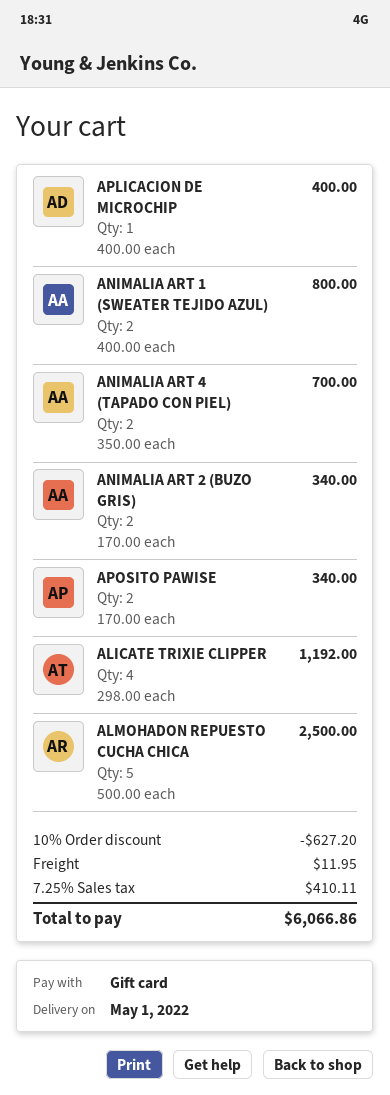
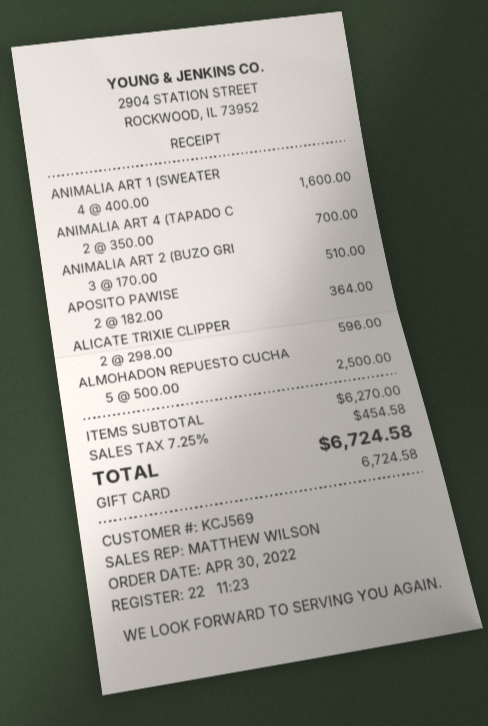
APLICACION DE MICROCHIP: 1 x 400.00 = 400.00 -> none
ANIMALIA ART 1 (SWEATER TEJIDO AZUL): 2 x 400.00 = 800.00 -> 4 x 400.00 = 1600.00
ANIMALIA ART 2 (BUZO GRIS): 2 x 170.00 = 340.00 -> 3 x 170.00 = 510.00
APOSITO PAWISE: 2 x 170.00 = 340.00 -> 2 x 182.00 = 364.00
ALICATE TRIXIE CLIPPER: 4 x 298.00 = 1192.00 -> 2 x 298.00 = 596.00
discount: 10% = 627.20 -> none
shipping: 11.95 -> none
tax: 7.25% = 410.11 -> 7.25% = 454.58
total: 6066.86 -> 6724.58

